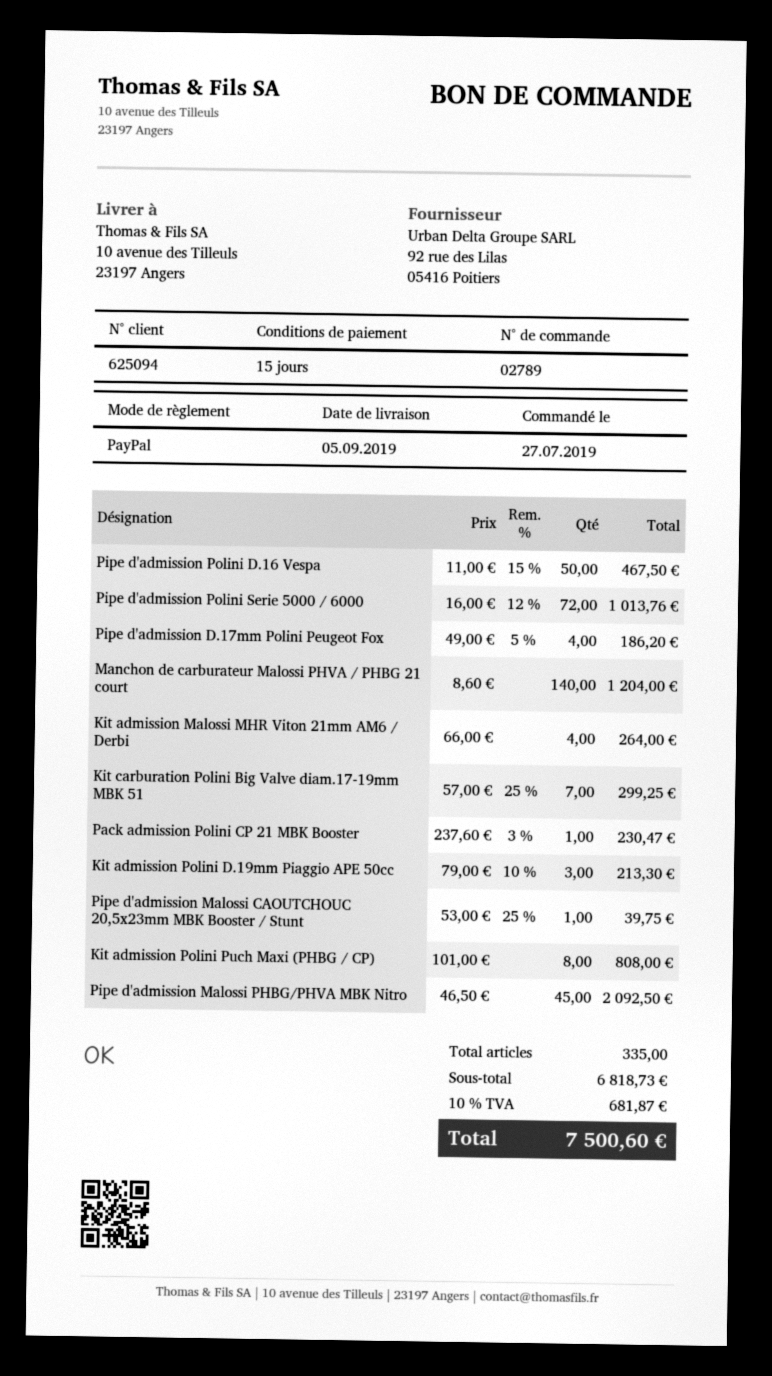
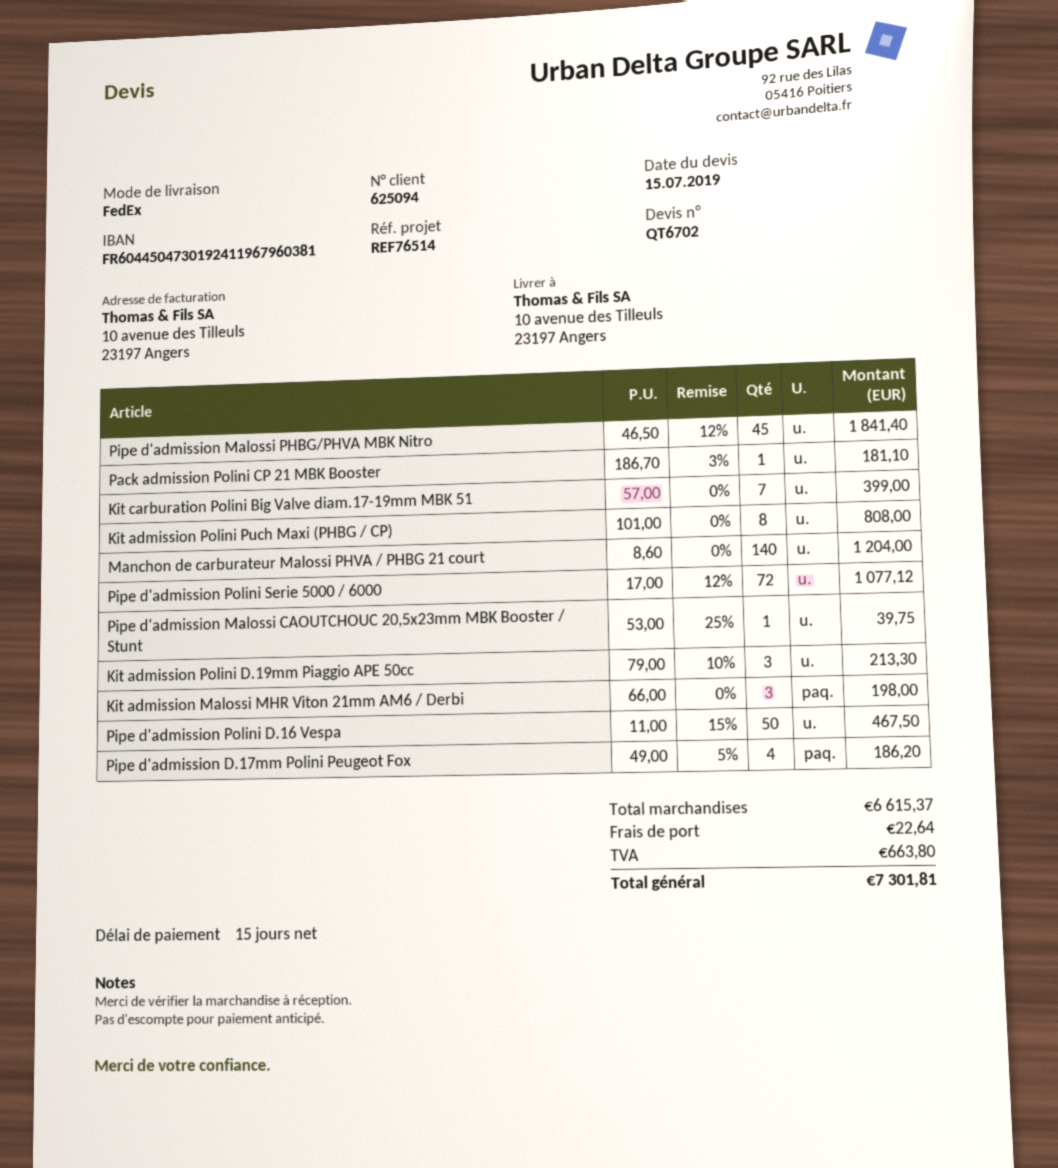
Pipe d'admission Polini Serie 5000 / 6000: 72 x 16.00 - 12% = 1013.76 -> 72 x 17.00 - 12% = 1077.12
Kit admission Malossi MHR Viton 21mm AM6 / Derbi: 4 x 66.00 = 264.00 -> 3 x 66.00 = 198.00
Kit carburation Polini Big Valve diam.17-19mm MBK 51: 7 x 57.00 - 25% = 299.25 -> 7 x 57.00 = 399.00
Pack admission Polini CP 21 MBK Booster: 1 x 237.60 - 3% = 230.47 -> 1 x 186.70 - 3% = 181.10
Pipe d'admission Malossi PHBG/PHVA MBK Nitro: 45 x 46.50 = 2092.50 -> 45 x 46.50 - 12% = 1841.40
subtotal: 6818.73 -> 6615.37
shipping: none -> 22.64
tax: 681.87 -> 663.80
total: 7500.60 -> 7301.81

